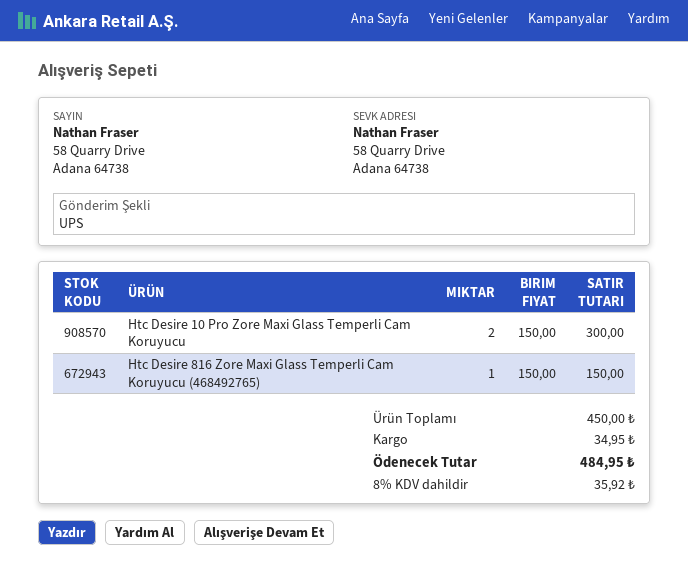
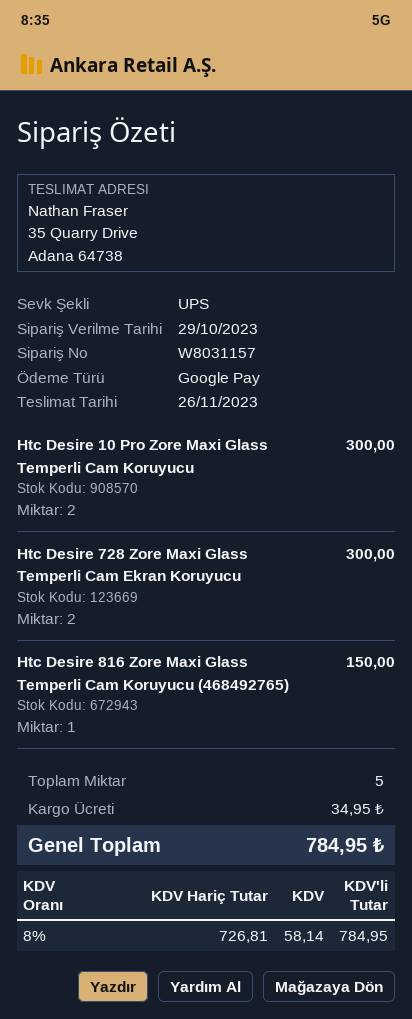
ship to: 58 Quarry Drive, Adana 64738 -> 35 Quarry Drive, Adana 64738
Htc Desire 728 Zore Maxi Glass Temperli Cam Ekran Koruyucu: none -> 2 for 300.00
tax: 8% = 35.92 -> 8% = 58.14
total: 484.95 -> 784.95

